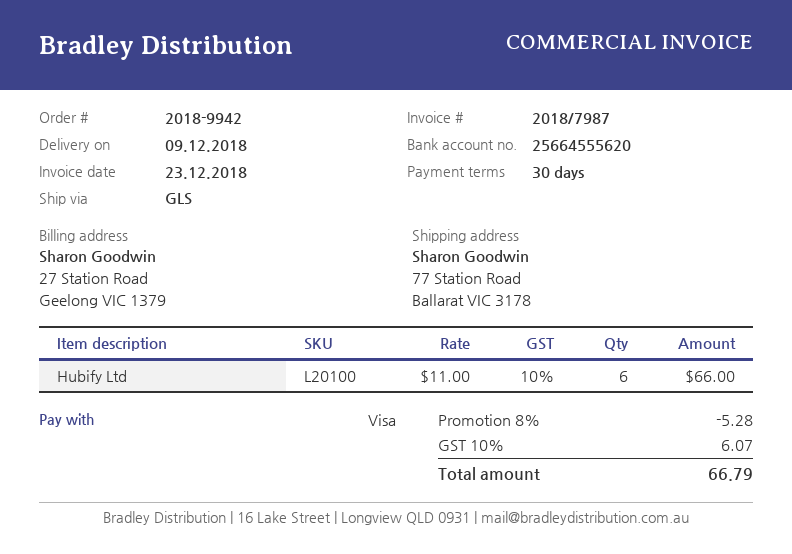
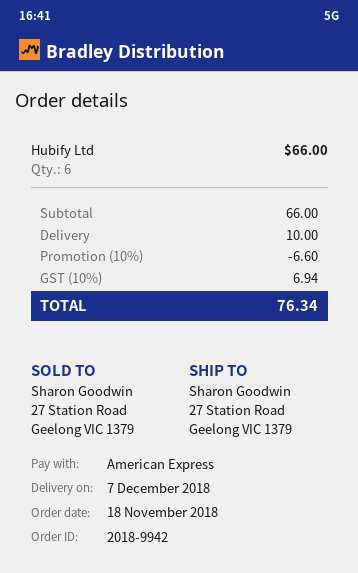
delivery date: 2018-12-09 -> 2018-12-07
payment method: Visa -> American Express
ship to: 77 Station Road, Ballarat VIC 3178 -> 27 Station Road, Geelong VIC 1379
discount: 8% = 5.28 -> 10% = 6.60
shipping: none -> 10.00
tax: 10% = 6.07 -> 10% = 6.94
total: 66.79 -> 76.34

